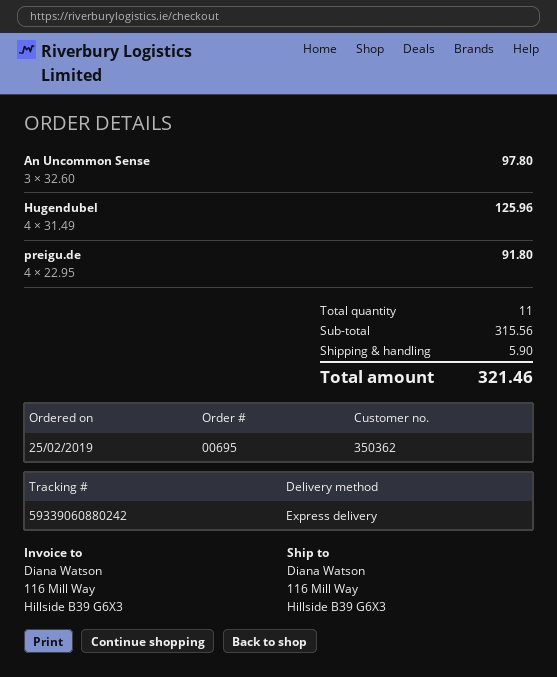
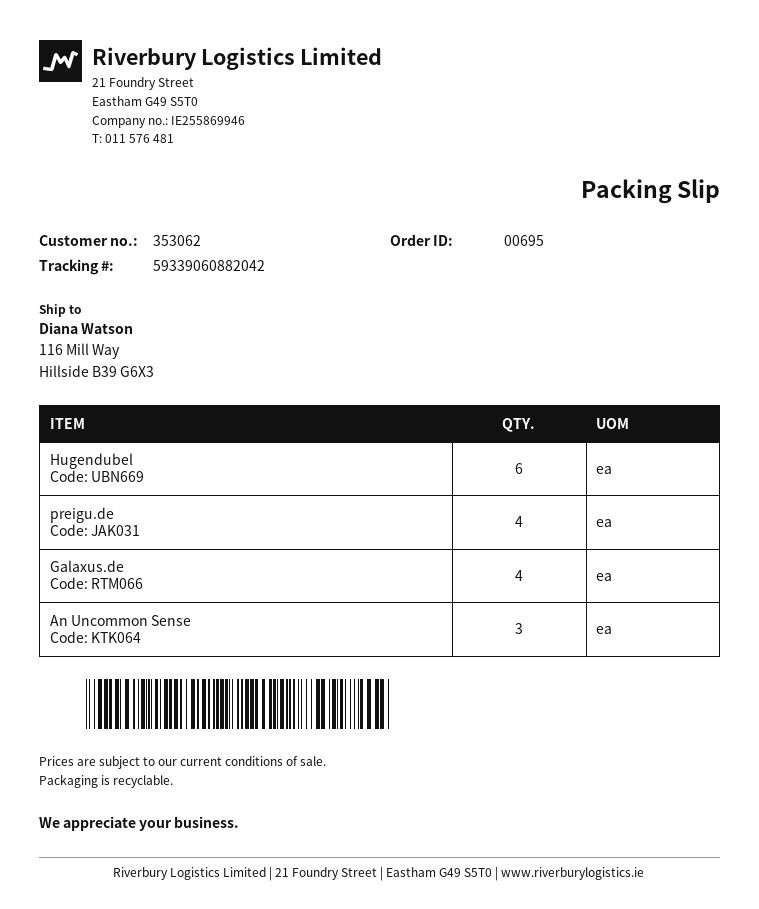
customer number: 350362 -> 353062
tracking number: 59339060880242 -> 59339060882042
Hugendubel: 4 -> 6
Galaxus.de: none -> 4

